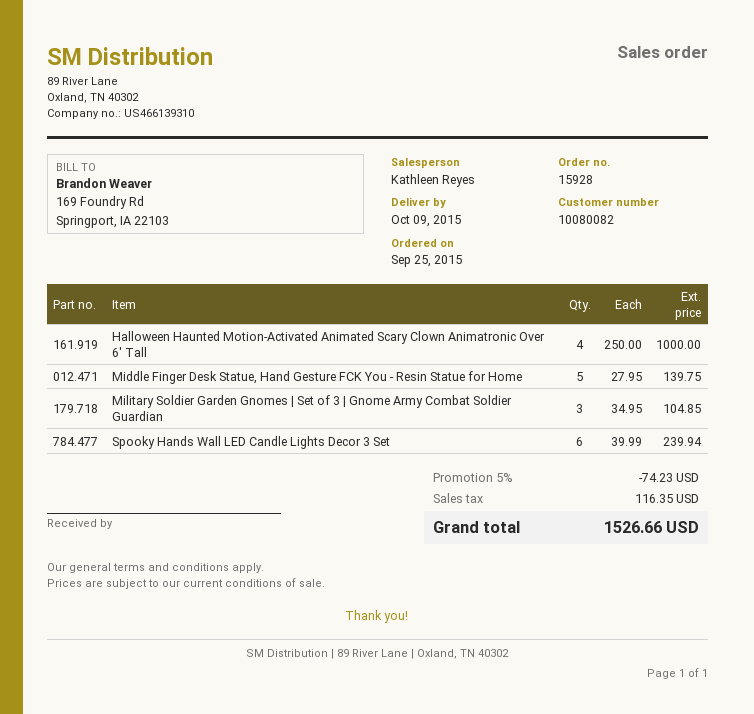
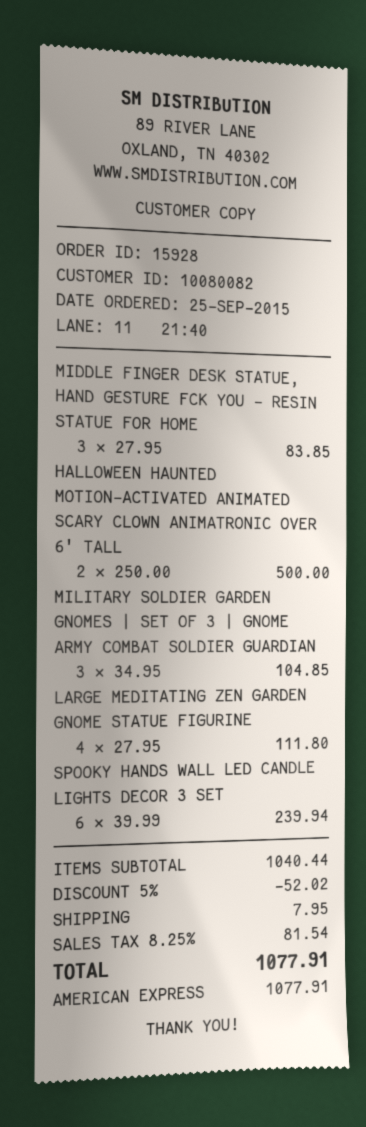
Halloween Haunted Motion-Activated Animated Scary Clown Animatronic Over 6' Tall: 4 x 250.00 = 1000.00 -> 2 x 250.00 = 500.00
Middle Finger Desk Statue, Hand Gesture FCK You - Resin Statue for Home: 5 x 27.95 = 139.75 -> 3 x 27.95 = 83.85
LARGE MEDITATING ZEN GARDEN GNOME STATUE FIGURINE: none -> 4 x 27.95 = 111.80
discount: 5% = 74.23 -> 5% = 52.02
shipping: none -> 7.95
tax: 116.35 -> 81.54
total: 1526.66 -> 1077.91

